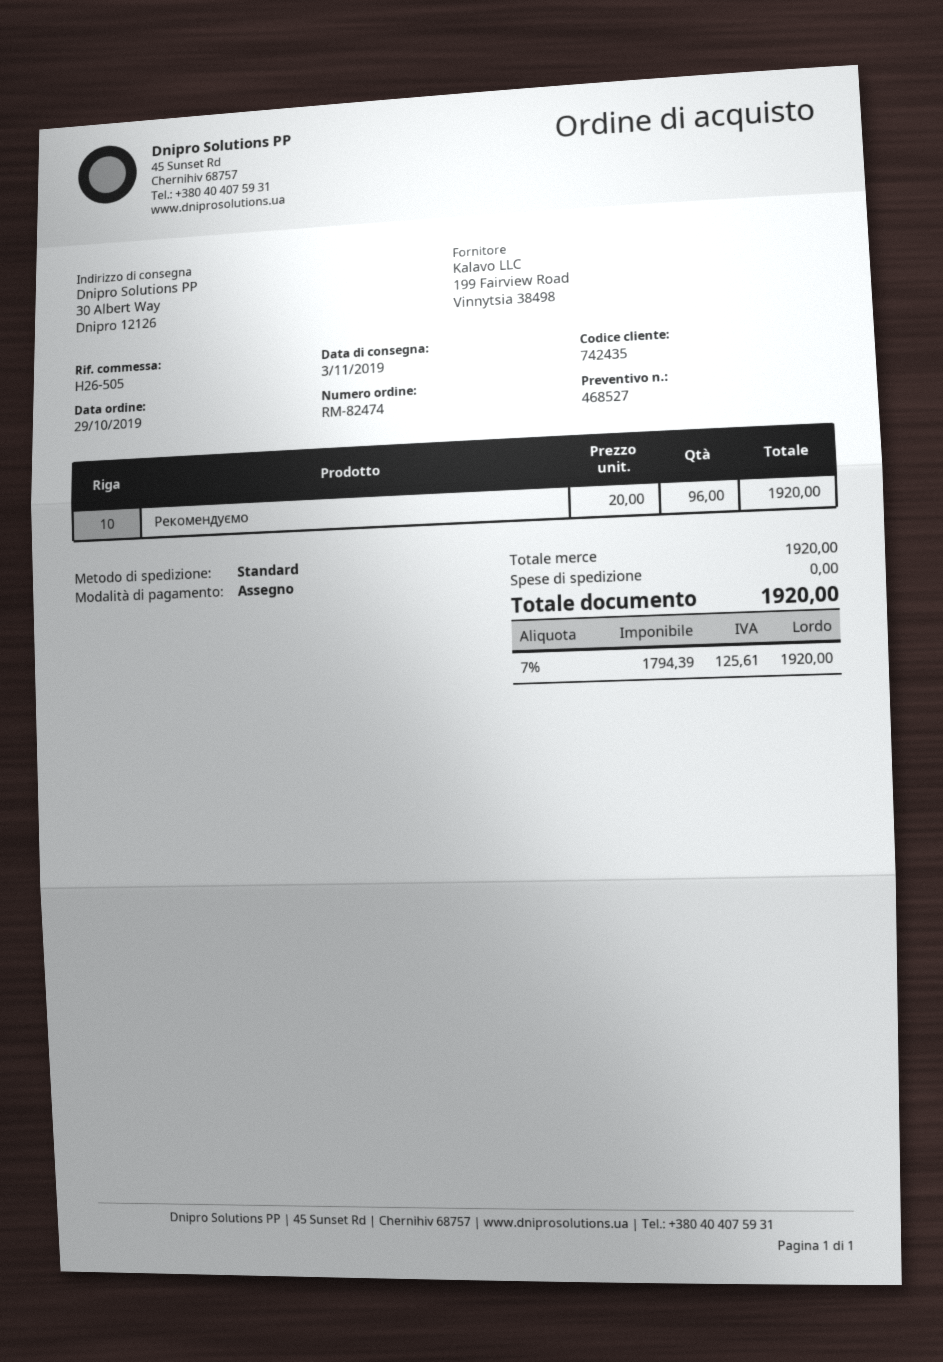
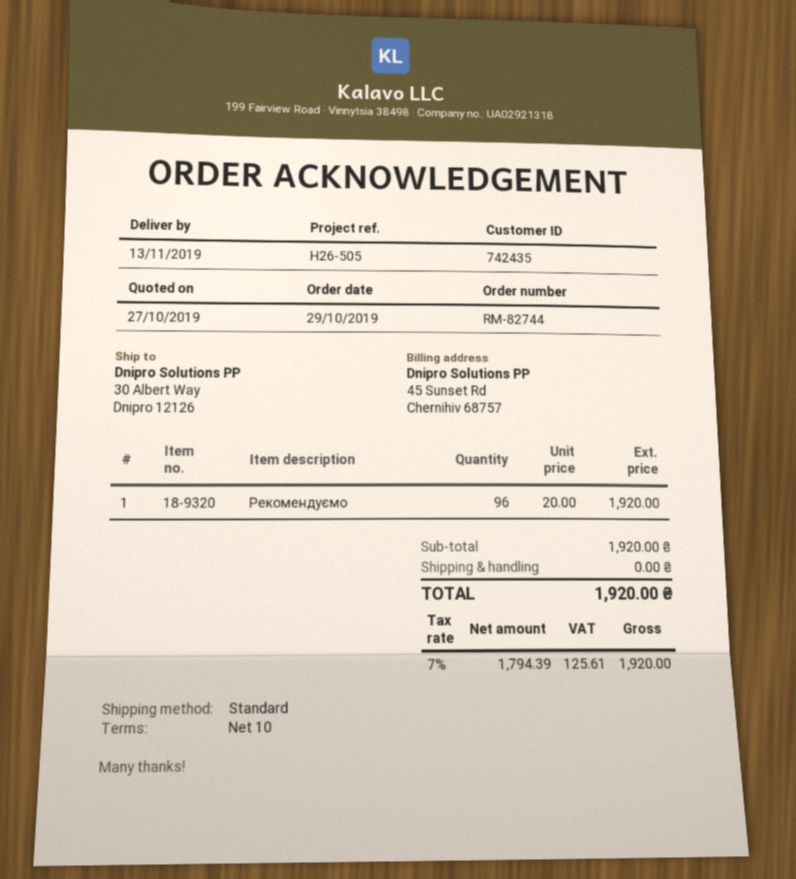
order number: RM-82474 -> RM-82744
delivery date: 2019-11-03 -> 2019-11-13

